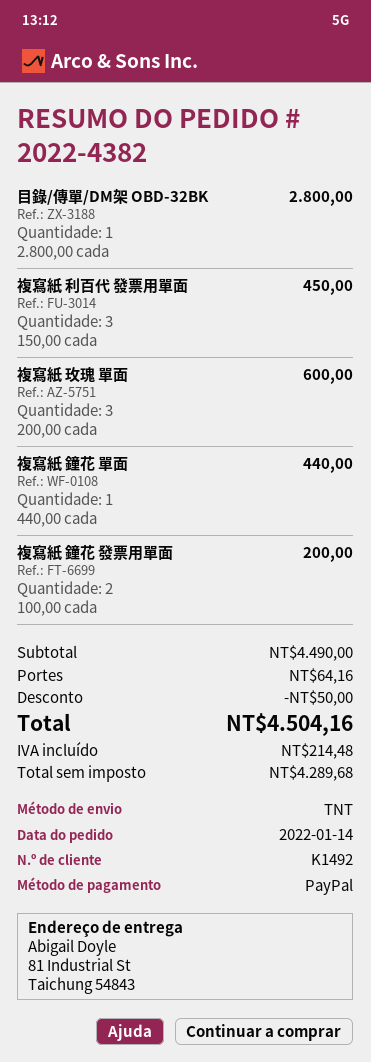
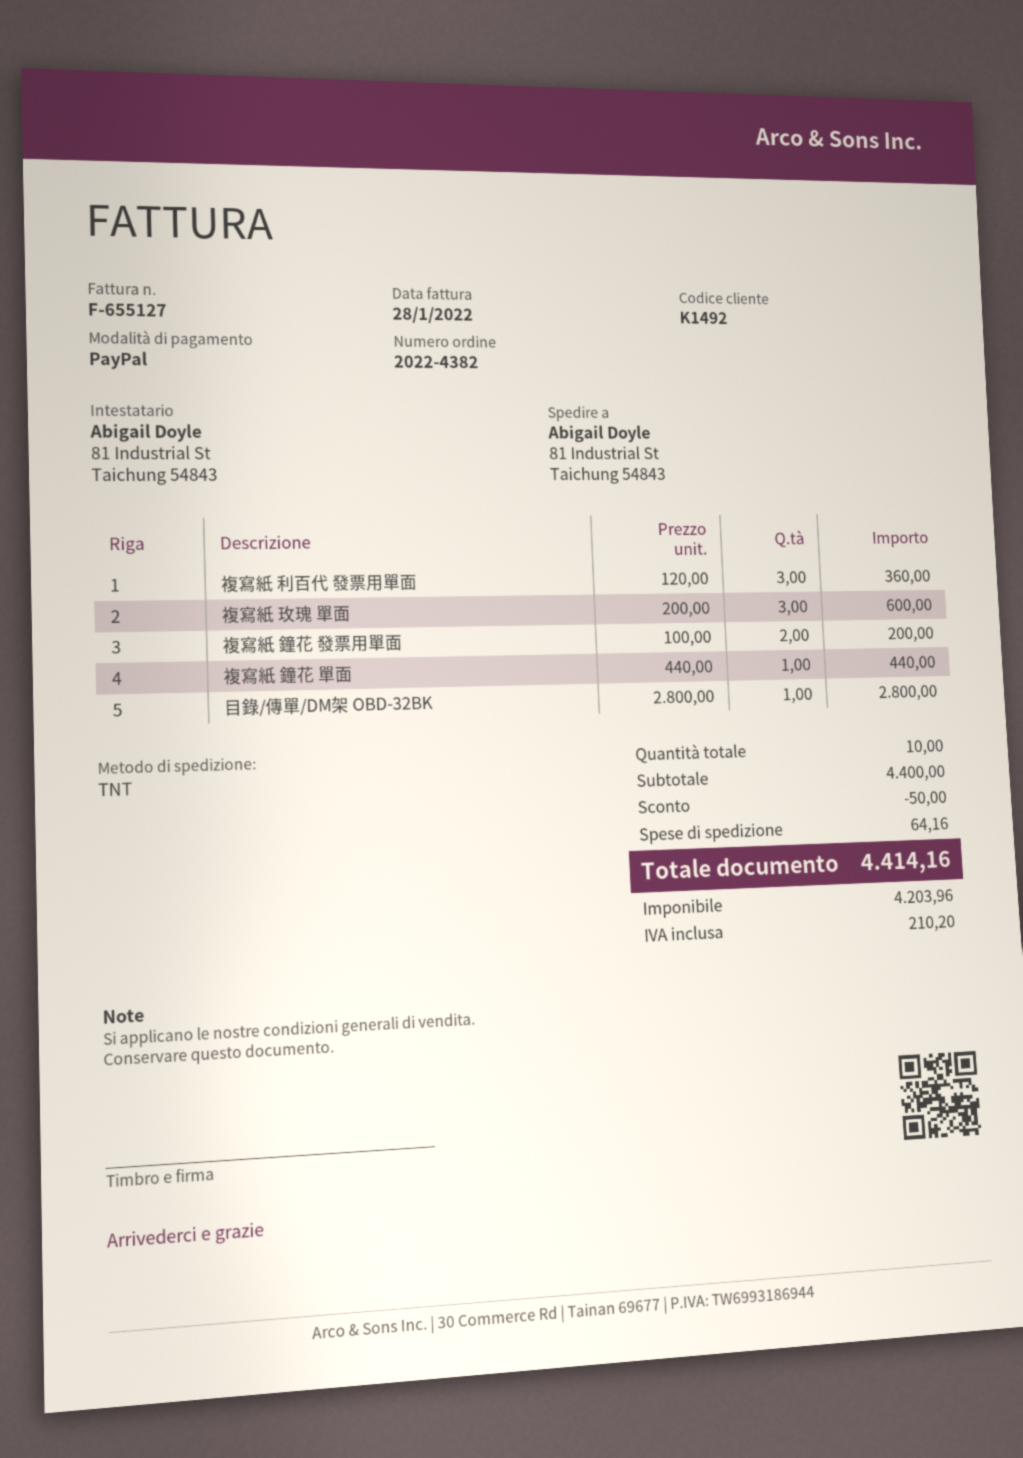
複寫紙 利百代 發票用單面: 3 x 150.00 = 450.00 -> 3 x 120.00 = 360.00
subtotal: 4490.00 -> 4400.00
net: 4289.68 -> 4203.96
tax: 214.48 -> 210.20
total: 4504.16 -> 4414.16

